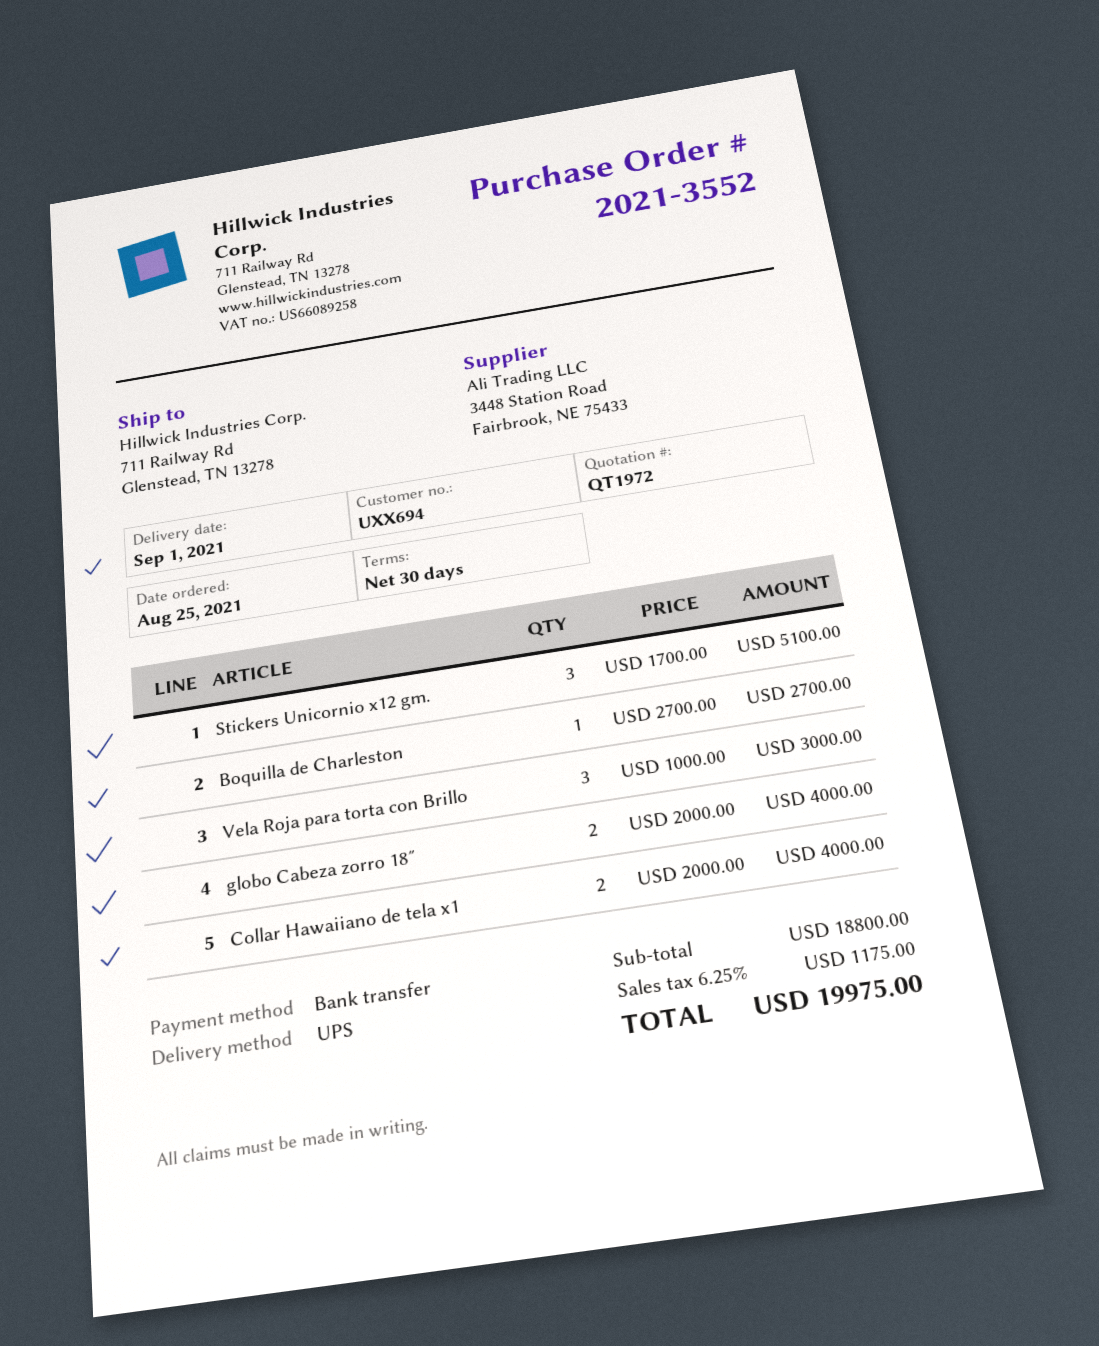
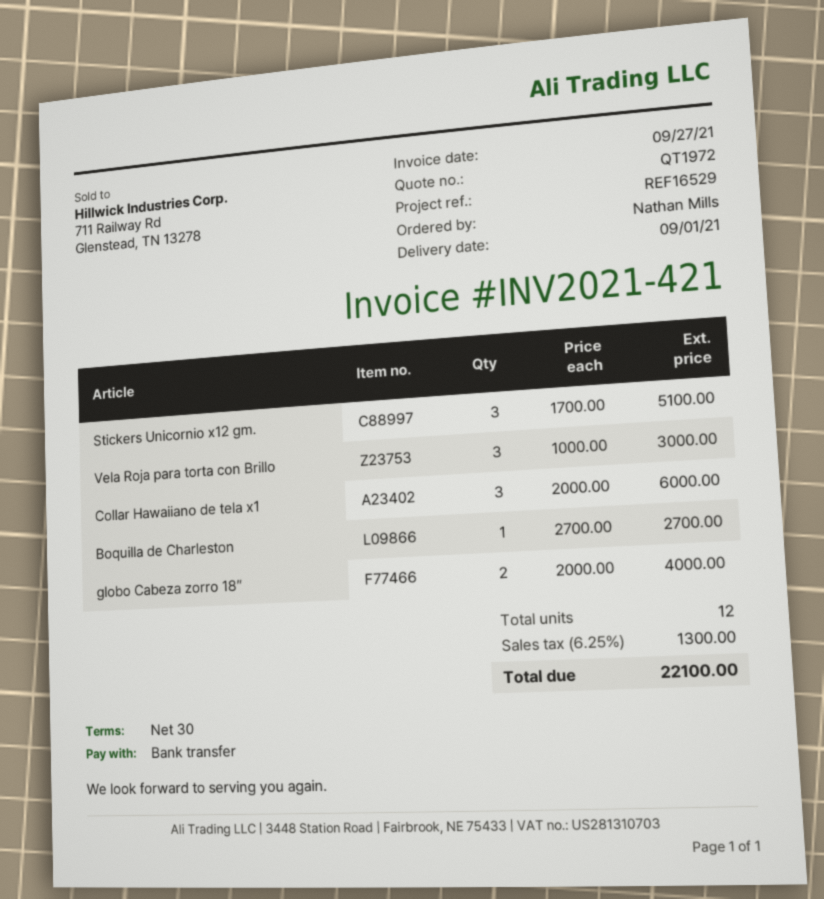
Collar Hawaiiano de tela x1: 2 x 2000.00 = 4000.00 -> 3 x 2000.00 = 6000.00
tax: 6.25% = 1175.00 -> 6.25% = 1300.00
total: 19975.00 -> 22100.00

